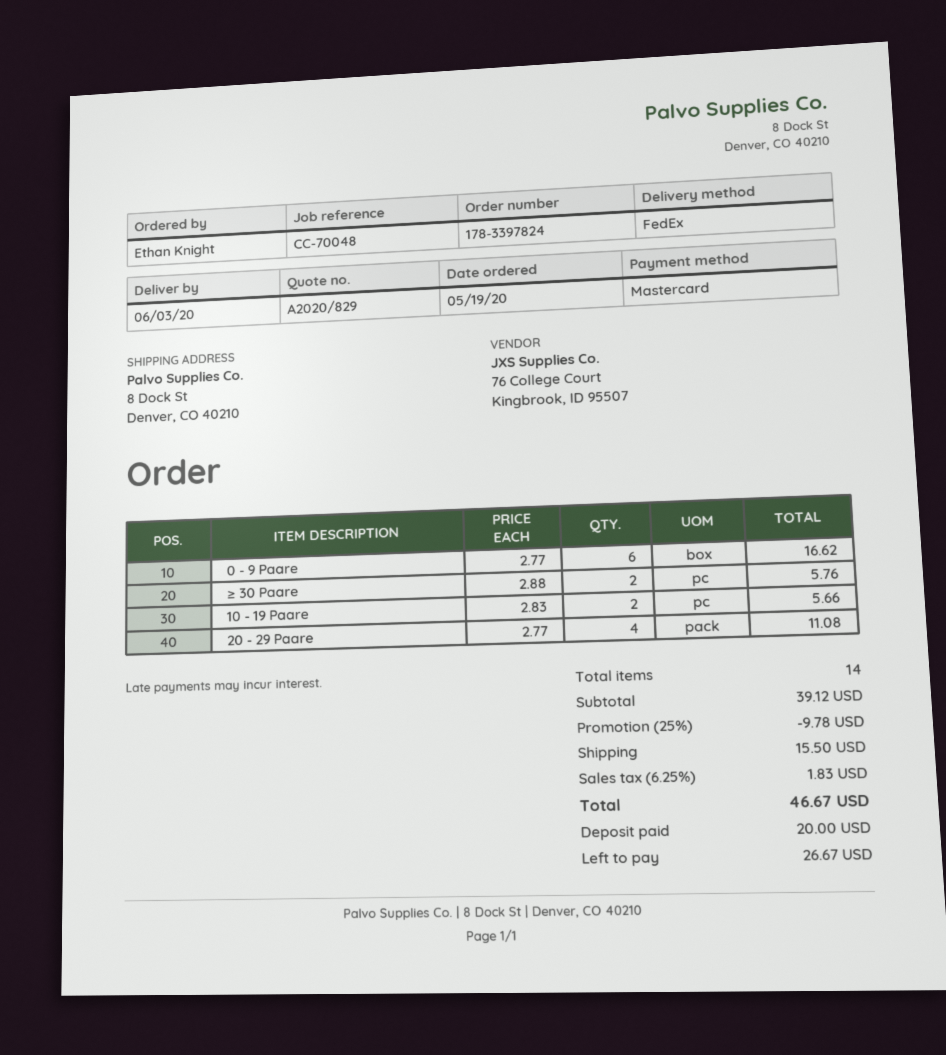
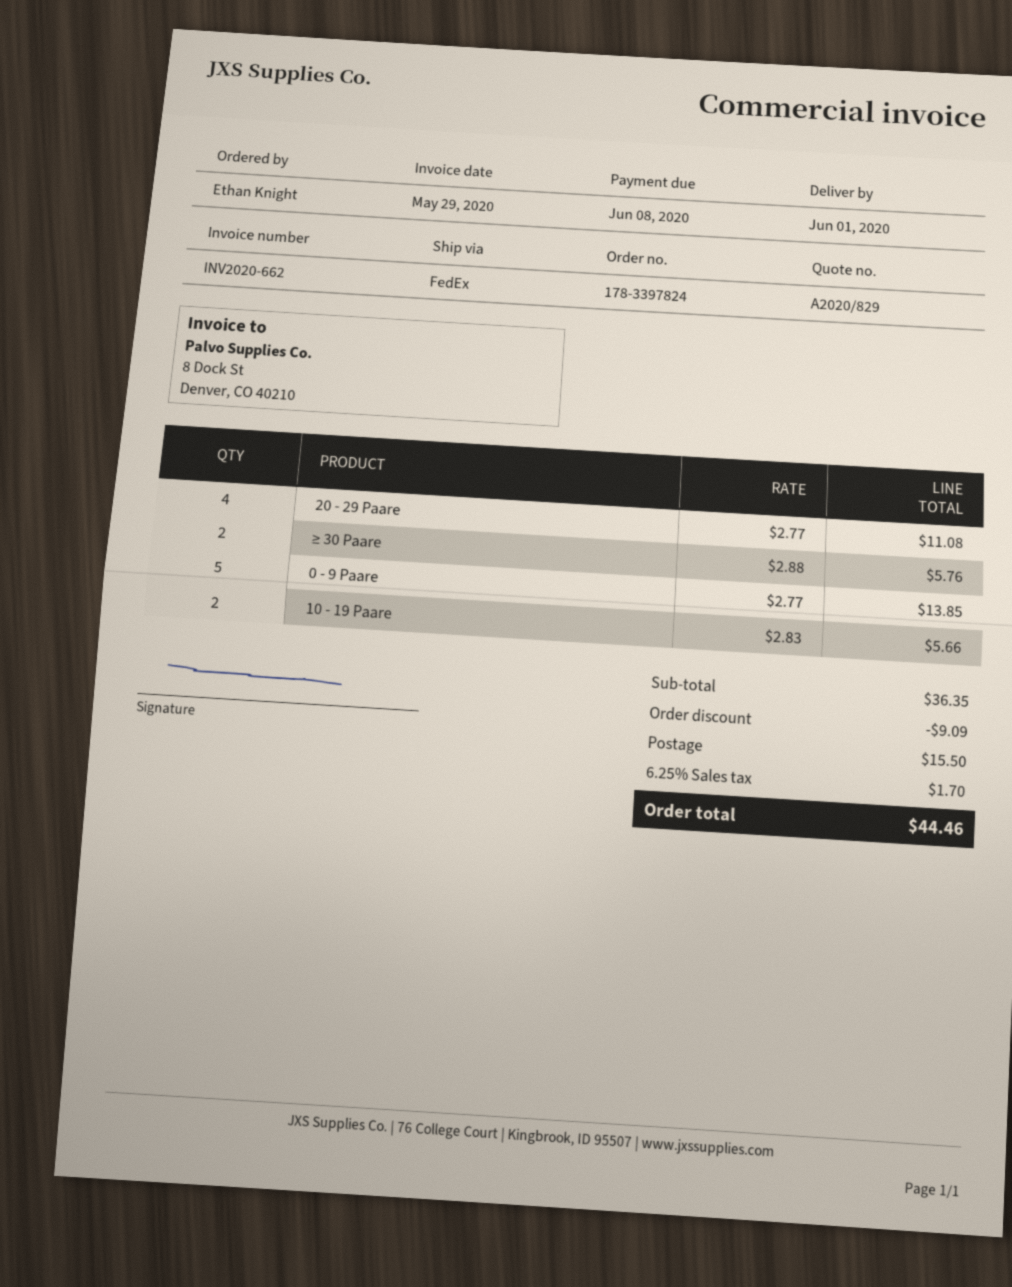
delivery date: 2020-06-03 -> 2020-06-01
0 - 9 Paare: 6 x 2.77 = 16.62 -> 5 x 2.77 = 13.85
subtotal: 39.12 -> 36.35
discount: 9.78 -> 9.09
tax: 6.25% = 1.83 -> 6.25% = 1.70
total: 46.67 -> 44.46

